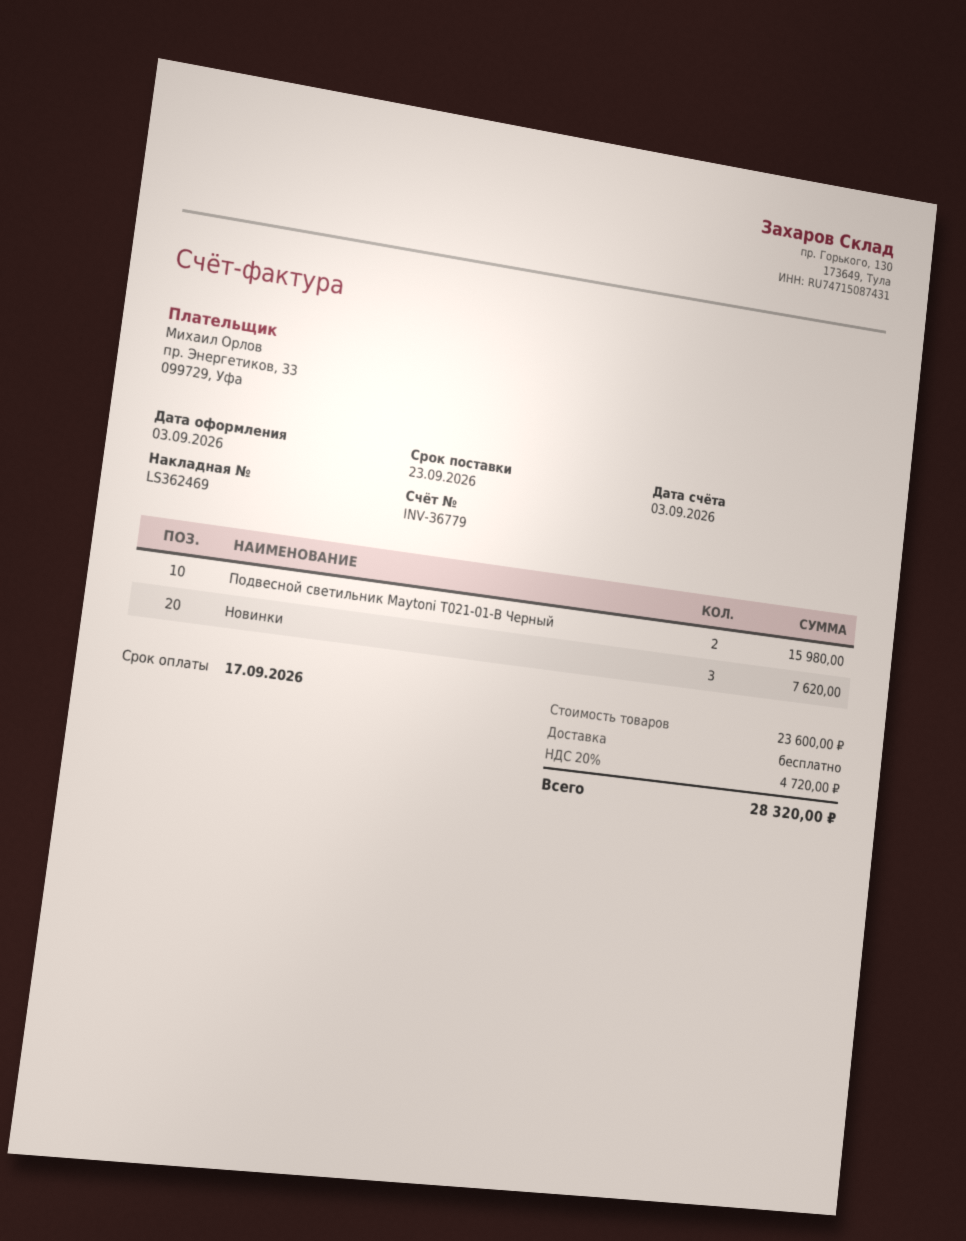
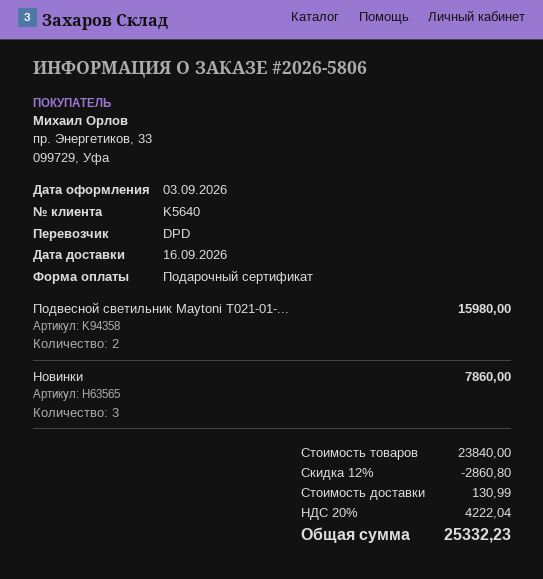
delivery date: 2026-09-23 -> 2026-09-16
Новинки: 3 for 7620.00 -> 3 for 7860.00
subtotal: 23600.00 -> 23840.00
discount: none -> 12% = 2860.80
shipping: 0.00 -> 130.99
tax: 20% = 4720.00 -> 20% = 4222.04
total: 28320.00 -> 25332.23

